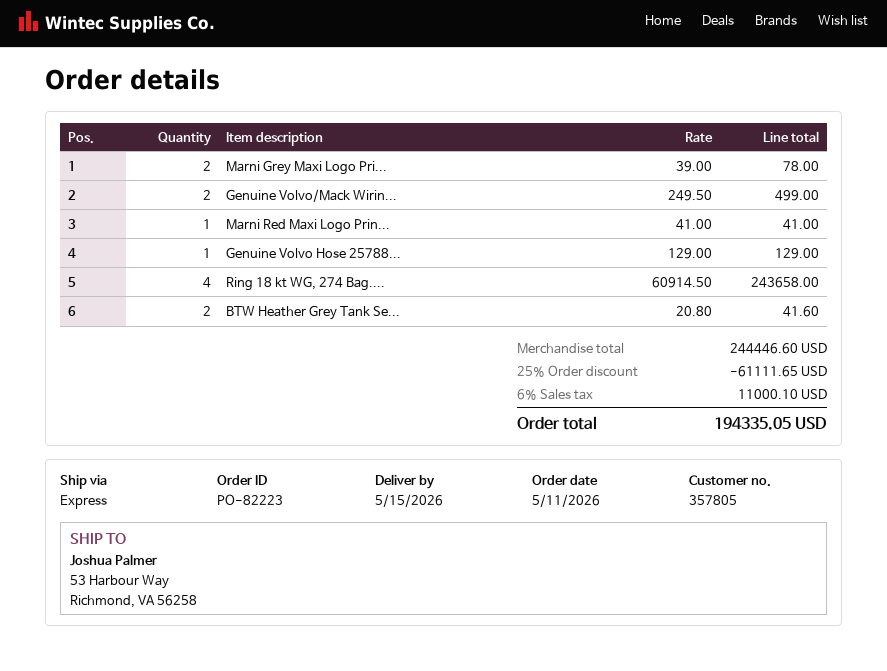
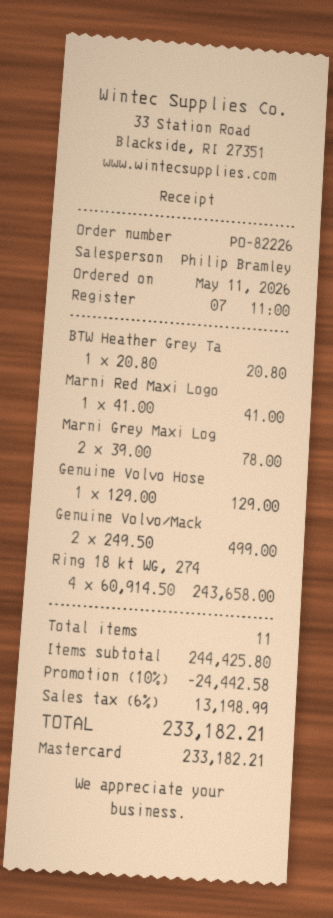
order number: PO-82223 -> PO-82226
BTW Heather Grey Tank Se...: 2 x 20.80 = 41.60 -> 1 x 20.80 = 20.80
subtotal: 244446.60 -> 244425.80
discount: 25% = 61111.65 -> 10% = 24442.58
tax: 6% = 11000.10 -> 6% = 13198.99
total: 194335.05 -> 233182.21

